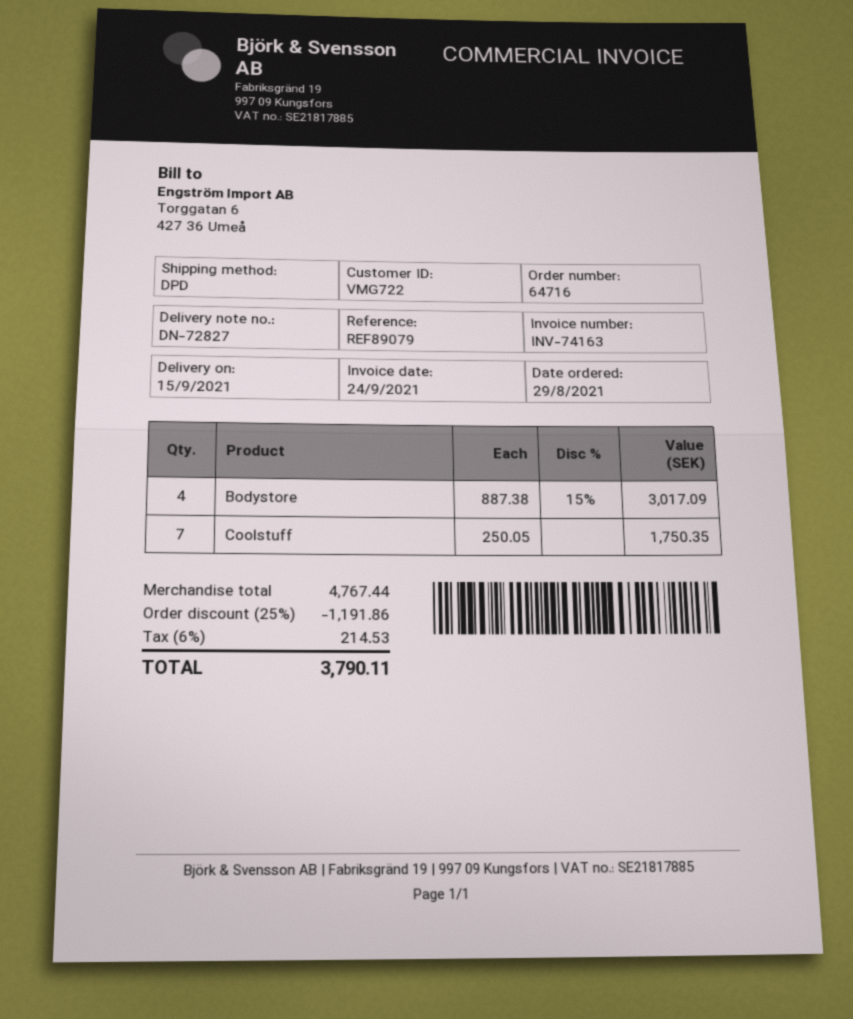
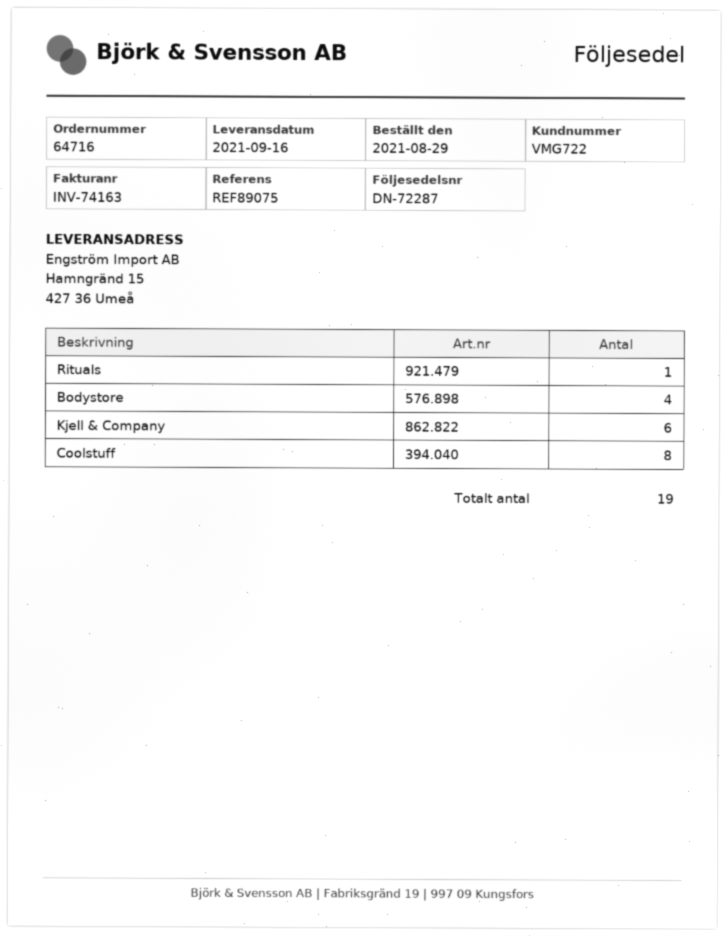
delivery note number: DN-72827 -> DN-72287
delivery date: 2021-09-15 -> 2021-09-16
reference: REF89079 -> REF89075
Coolstuff: 7 -> 8
Rituals: none -> 1
Kjell & Company: none -> 6

